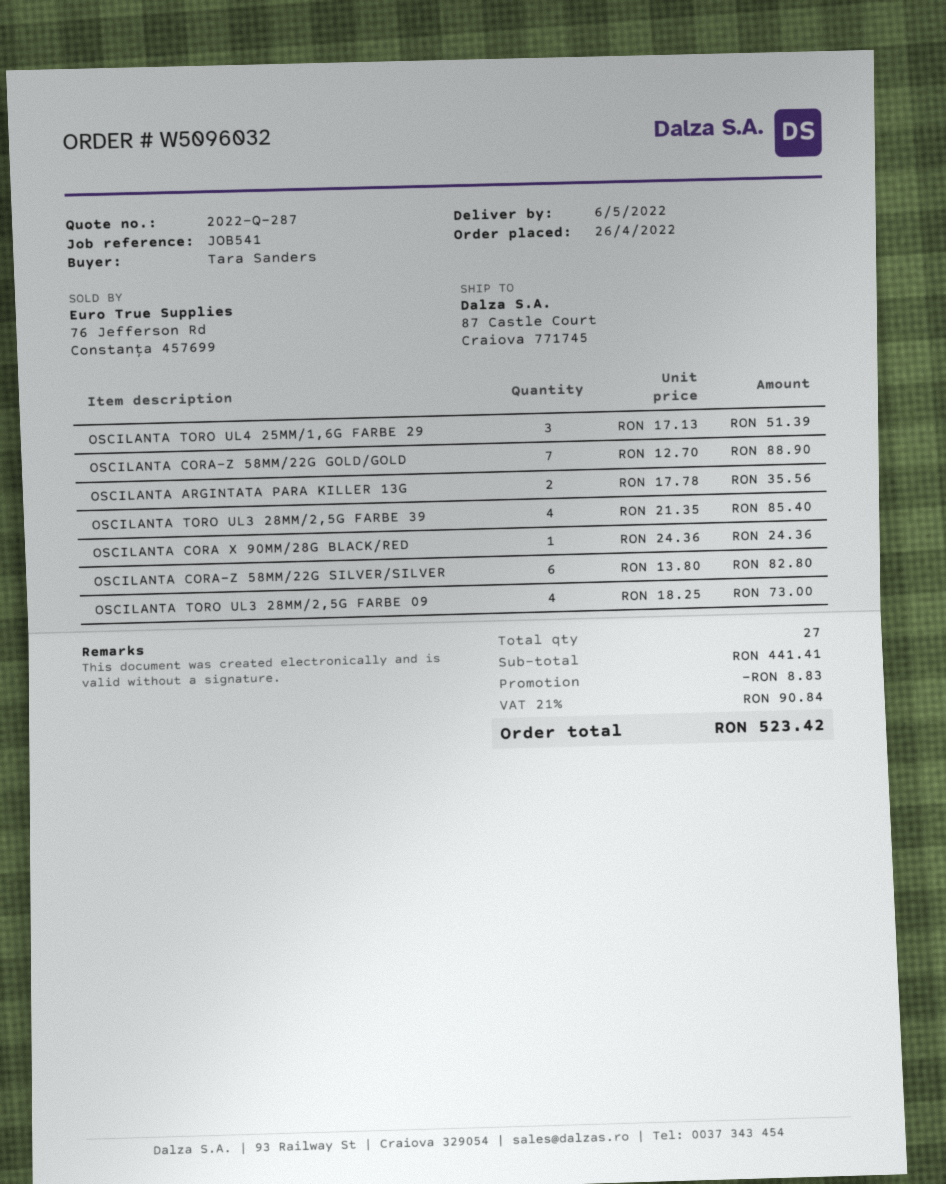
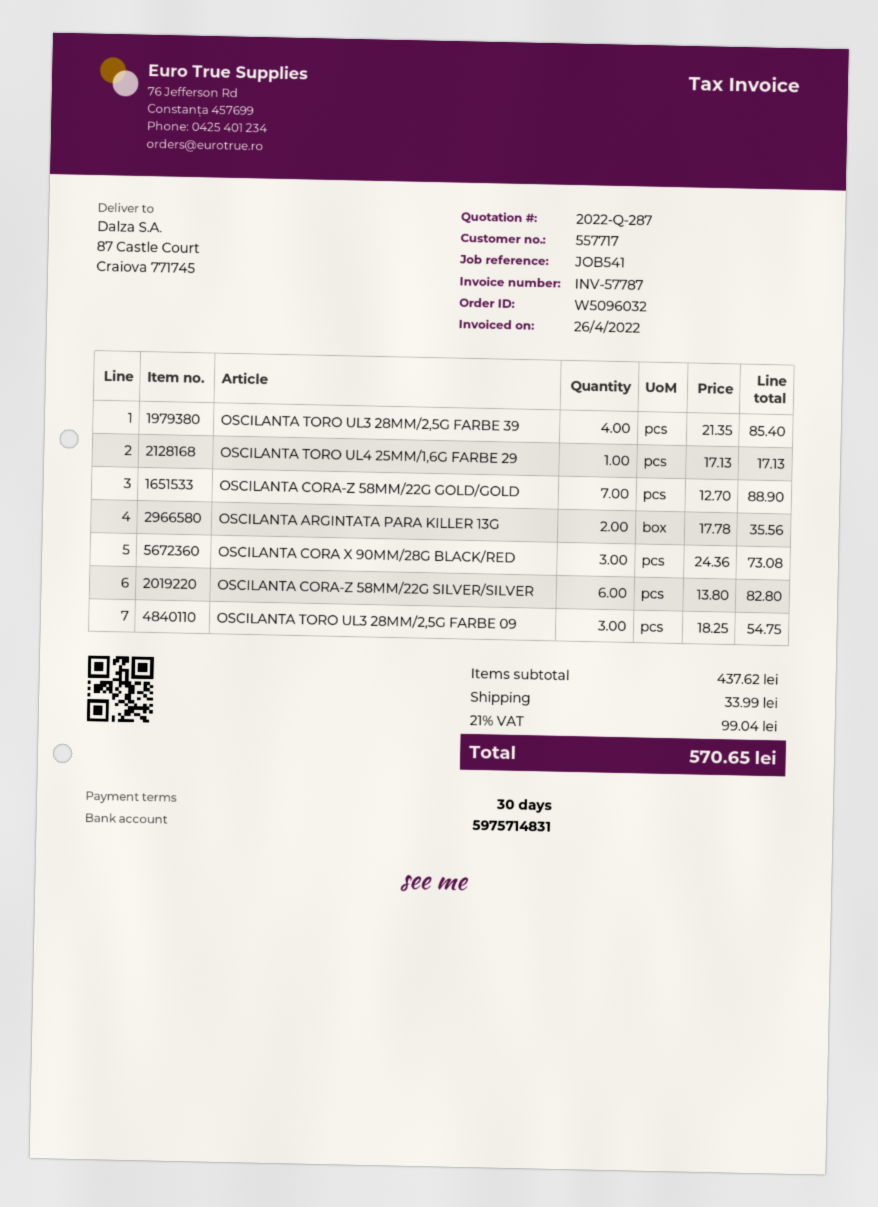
OSCILANTA TORO UL4 25MM/1,6G FARBE 29: 3 x 17.13 = 51.39 -> 1 x 17.13 = 17.13
OSCILANTA CORA X 90MM/28G BLACK/RED: 1 x 24.36 = 24.36 -> 3 x 24.36 = 73.08
OSCILANTA TORO UL3 28MM/2,5G FARBE 09: 4 x 18.25 = 73.00 -> 3 x 18.25 = 54.75
subtotal: 441.41 -> 437.62
discount: 8.83 -> none
shipping: none -> 33.99
tax: 21% = 90.84 -> 21% = 99.04
total: 523.42 -> 570.65

